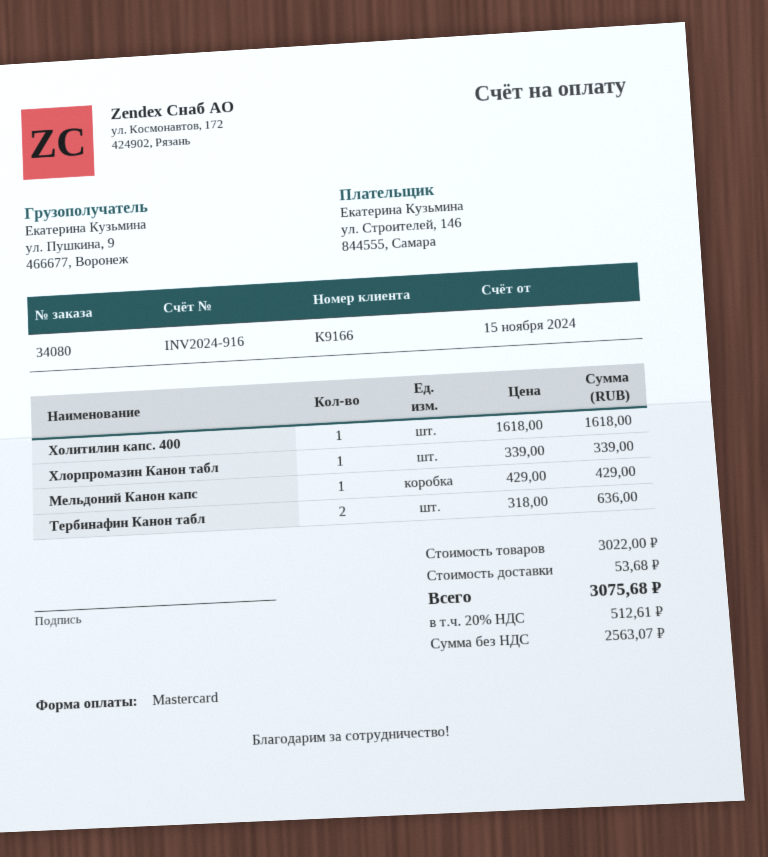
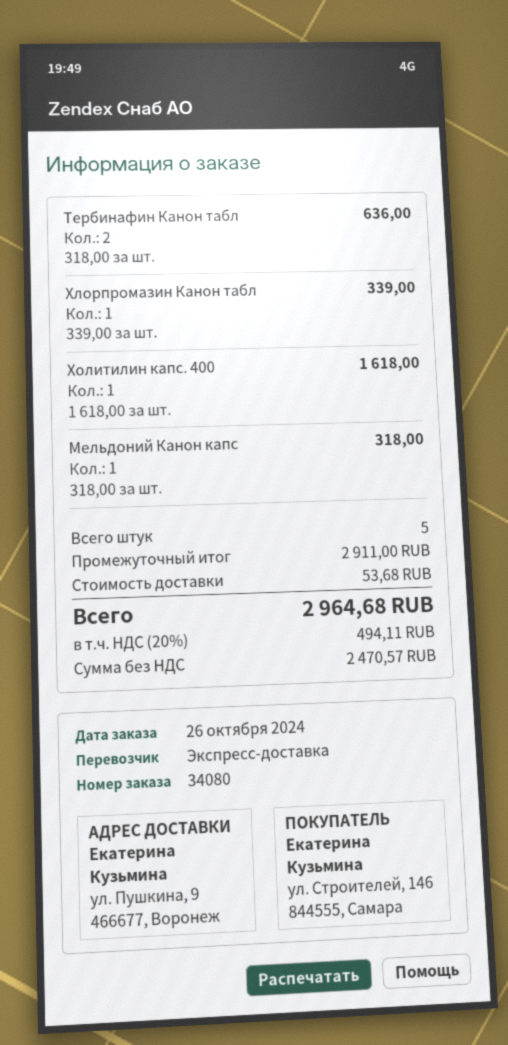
Мельдоний Канон капс: 1 x 429.00 = 429.00 -> 1 x 318.00 = 318.00
subtotal: 3022.00 -> 2911.00
net: 2563.07 -> 2470.57
tax: 20% = 512.61 -> 20% = 494.11
total: 3075.68 -> 2964.68

